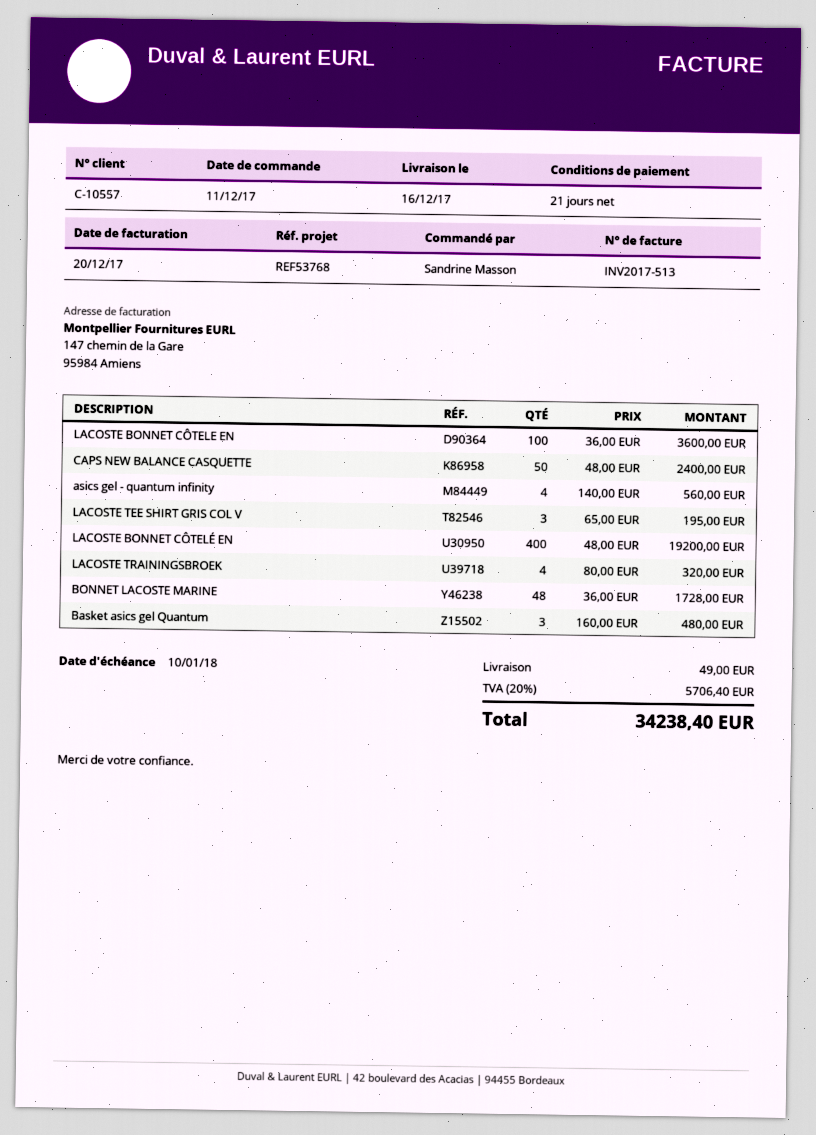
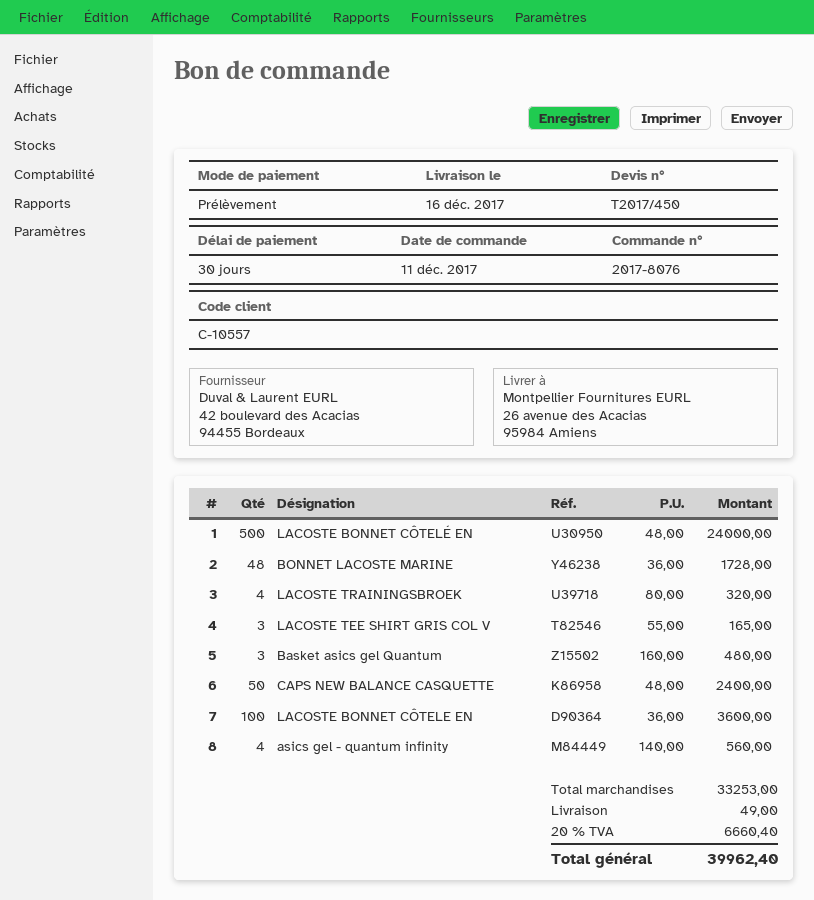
payment terms: 21 days -> 30 days
LACOSTE TEE SHIRT GRIS COL V: 3 x 65.00 = 195.00 -> 3 x 55.00 = 165.00
LACOSTE BONNET CÔTELÉ EN: 400 x 48.00 = 19200.00 -> 500 x 48.00 = 24000.00
tax: 20% = 5706.40 -> 20% = 6660.40
total: 34238.40 -> 39962.40

